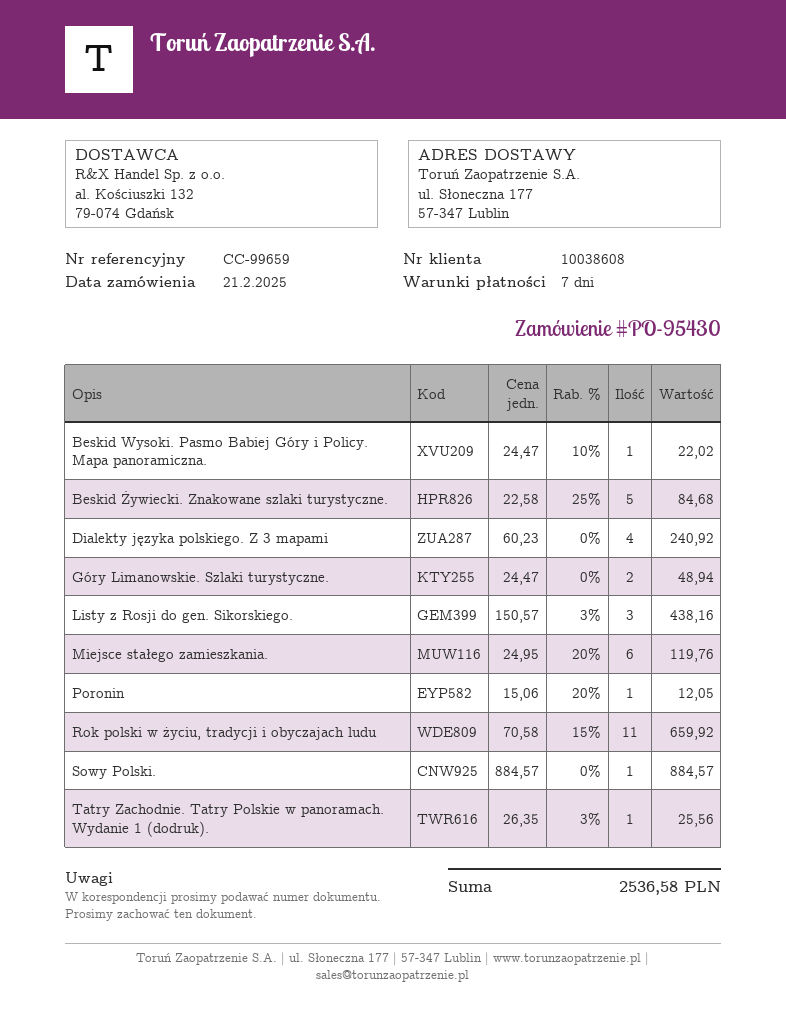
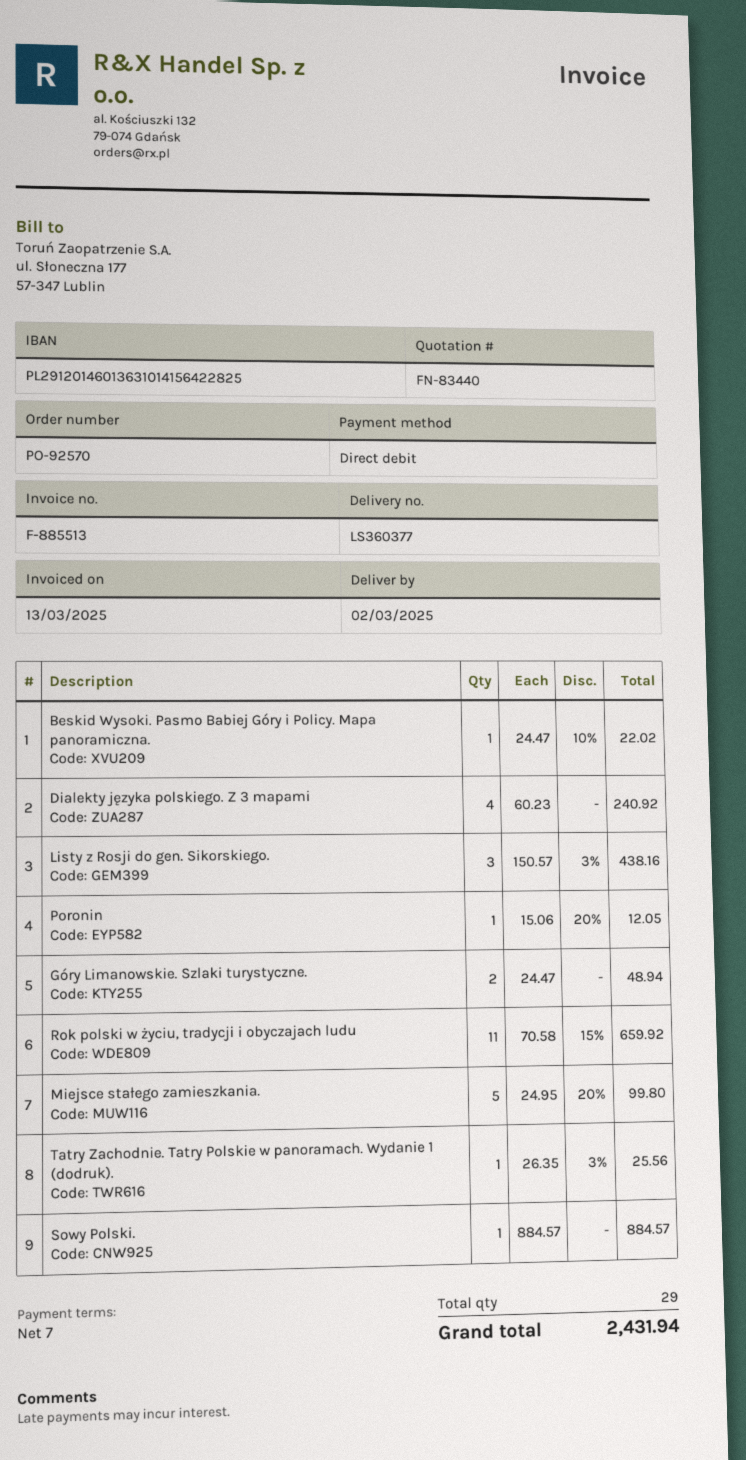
order number: PO-95430 -> PO-92570
Beskid Żywiecki. Znakowane szlaki turystyczne.: 5 x 22.58 - 25% = 84.68 -> none
Miejsce stałego zamieszkania.: 6 x 24.95 - 20% = 119.76 -> 5 x 24.95 - 20% = 99.80
total: 2536.58 -> 2431.94

